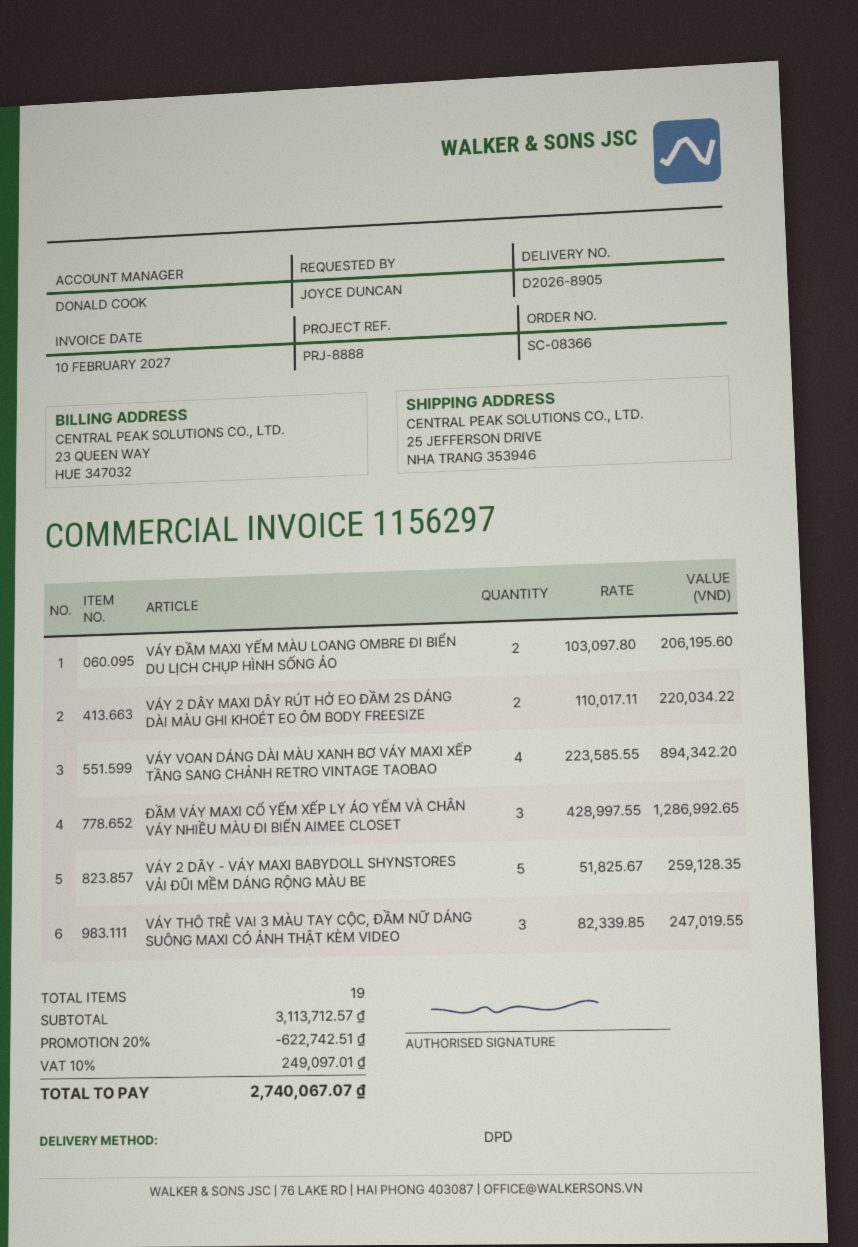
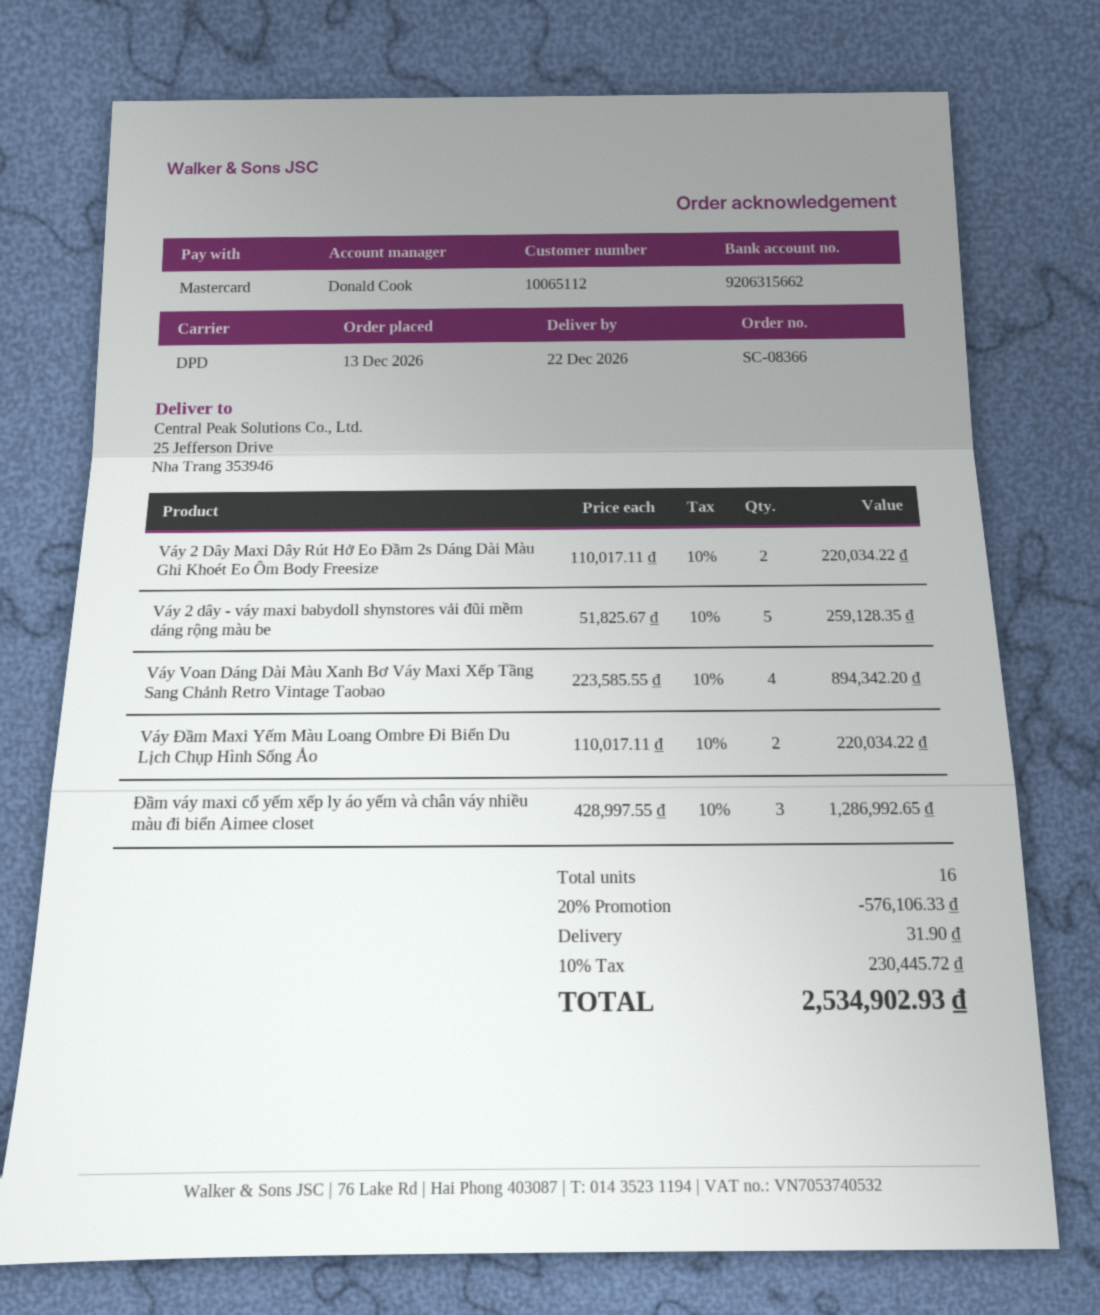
VÁY ĐẦM MAXI YẾM MÀU LOANG OMBRE ĐI BIỂN DU LỊCH CHỤP HÌNH SỐNG ẢO: 2 x 103097.80 = 206195.60 -> 2 x 110017.11 = 220034.22
VÁY THÔ TRỄ VAI 3 MÀU TAY CỘC, ĐẦM NỮ DÁNG SUÔNG MAXI CÓ ẢNH THẬT KÈM VIDEO: 3 x 82339.85 = 247019.55 -> none
total quantity: 19 -> 16
discount: 20% = 622742.51 -> 20% = 576106.33
shipping: none -> 31.90
tax: 10% = 249097.01 -> 10% = 230445.72
total: 2740067.07 -> 2534902.93

